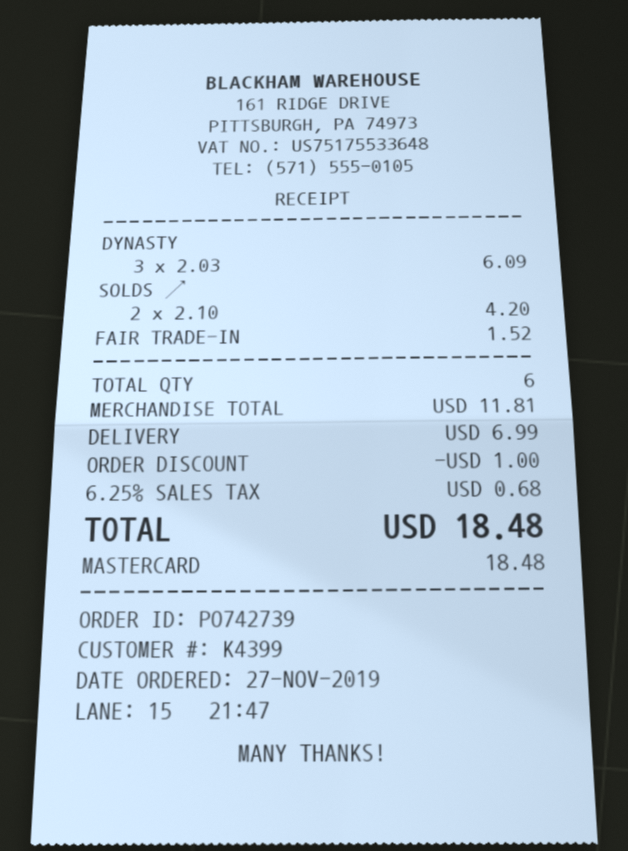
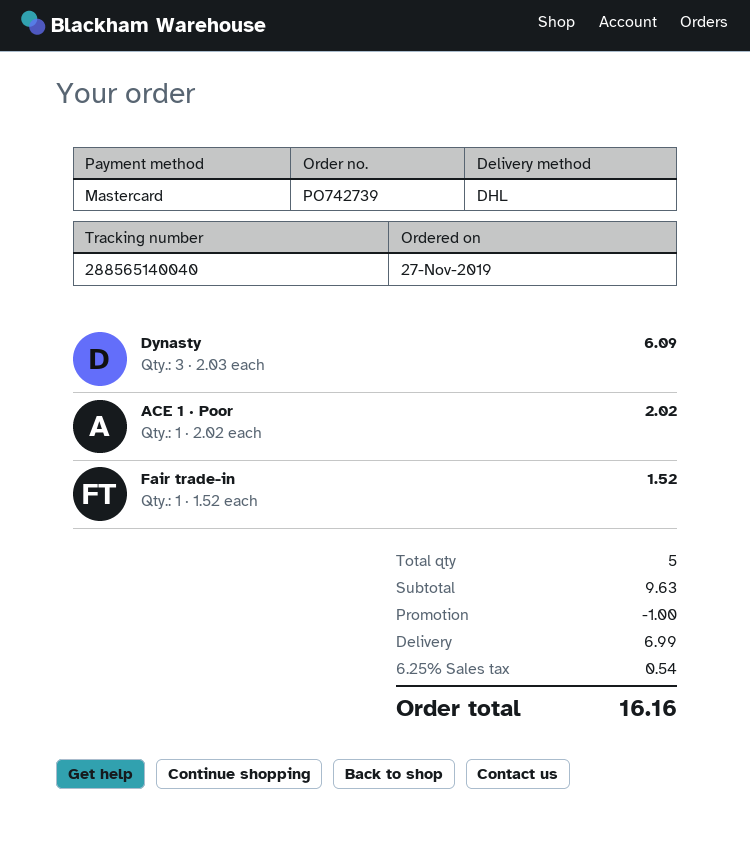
SOLDS ↗: 2 x 2.10 = 4.20 -> none
ACE 1 · Poor: none -> 1 x 2.02 = 2.02
total quantity: 6 -> 5
subtotal: 11.81 -> 9.63
tax: 6.25% = 0.68 -> 6.25% = 0.54
total: 18.48 -> 16.16

